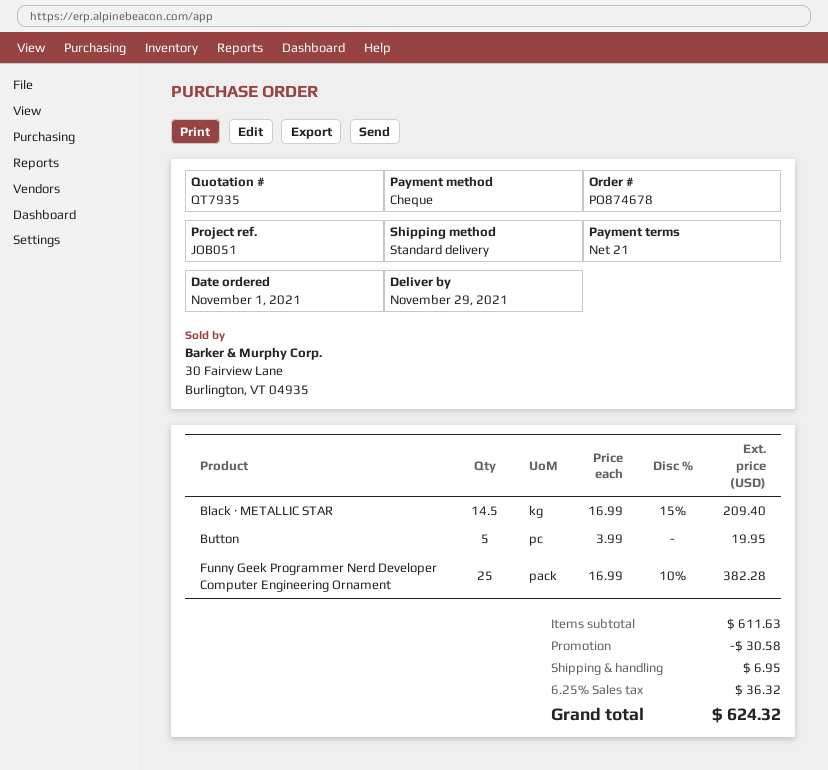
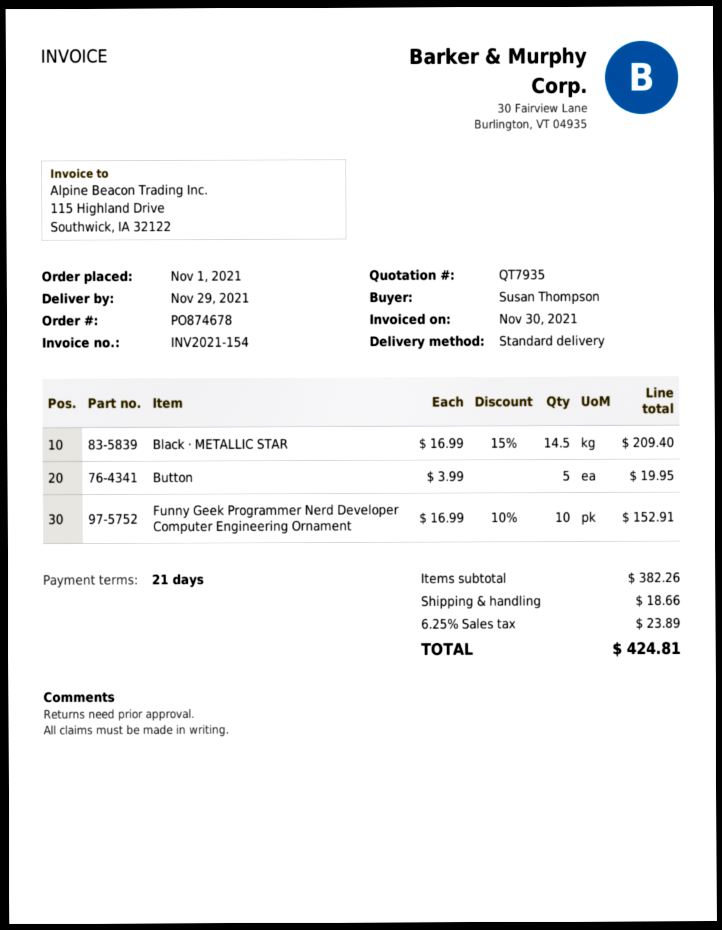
Funny Geek Programmer Nerd Developer Computer Engineering Ornament: 25 x 16.99 - 10% = 382.28 -> 10 x 16.99 - 10% = 152.91
subtotal: 611.63 -> 382.26
discount: 30.58 -> none
shipping: 6.95 -> 18.66
tax: 6.25% = 36.32 -> 6.25% = 23.89
total: 624.32 -> 424.81

